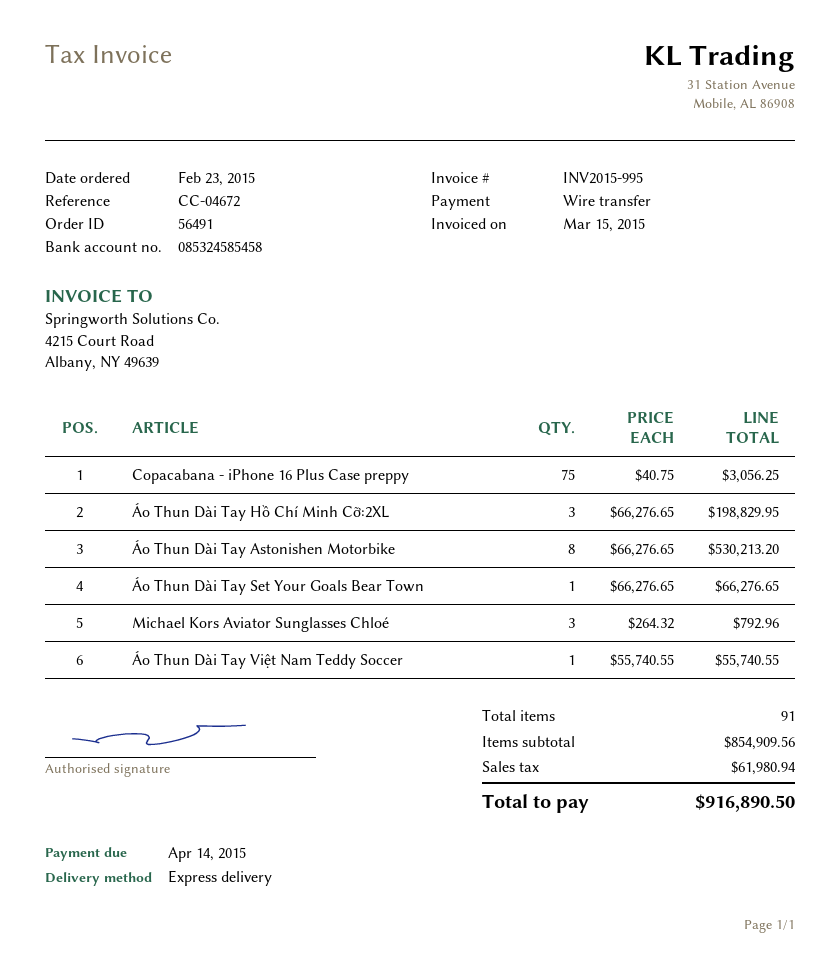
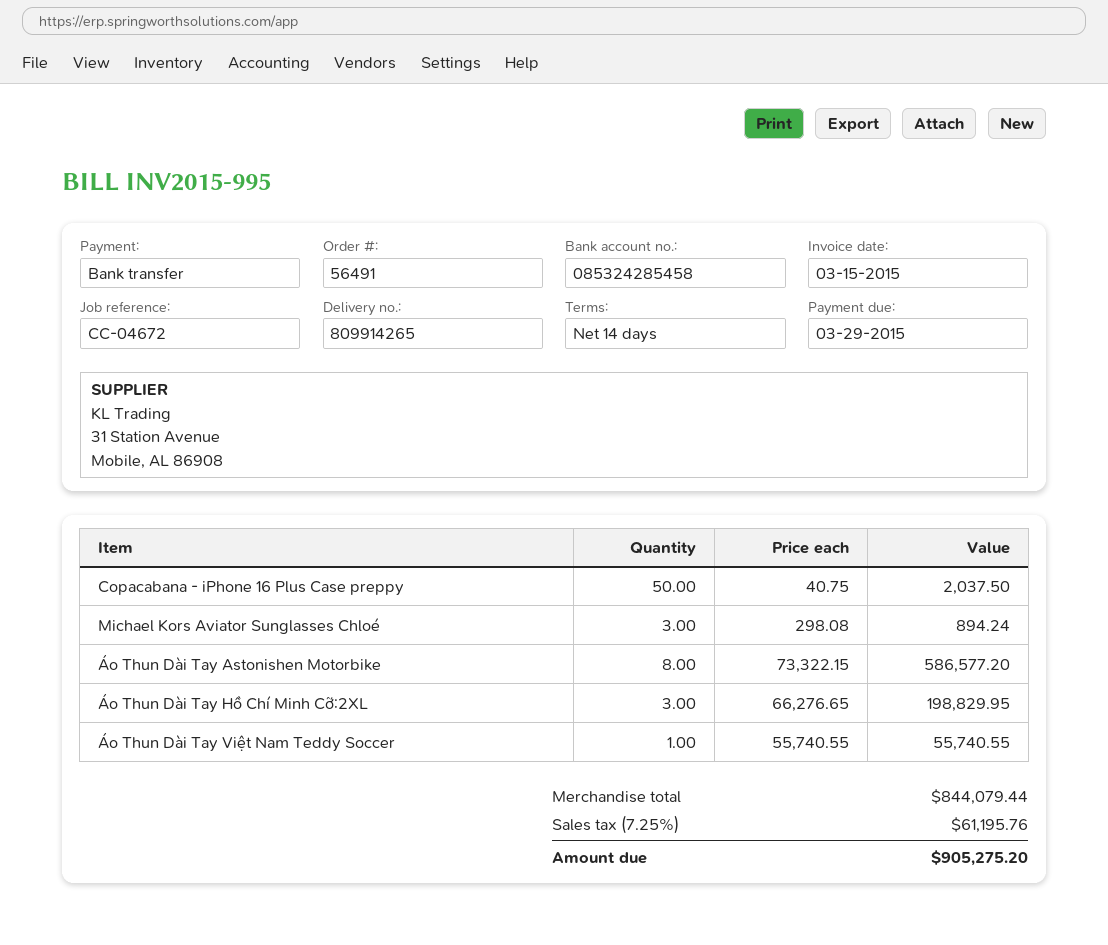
due date: 2015-04-14 -> 2015-03-29
bank account: 085324585458 -> 085324285458
Copacabana - iPhone 16 Plus Case preppy: 75 x 40.75 = 3056.25 -> 50 x 40.75 = 2037.50
Áo Thun Dài Tay Astonishen Motorbike: 8 x 66276.65 = 530213.20 -> 8 x 73322.15 = 586577.20
Áo Thun Dài Tay Set Your Goals Bear Town: 1 x 66276.65 = 66276.65 -> none
Michael Kors Aviator Sunglasses Chloé: 3 x 264.32 = 792.96 -> 3 x 298.08 = 894.24
subtotal: 854909.56 -> 844079.44
tax: 61980.94 -> 61195.76
total: 916890.50 -> 905275.20

